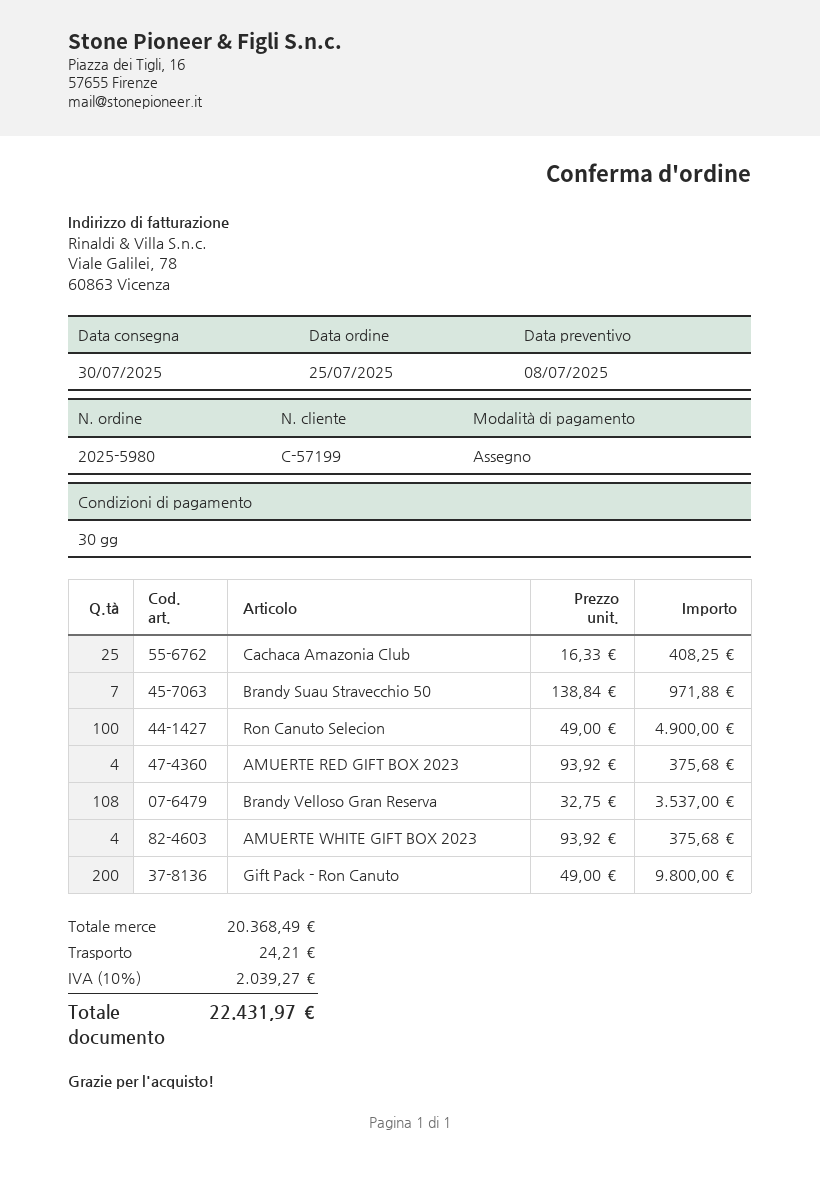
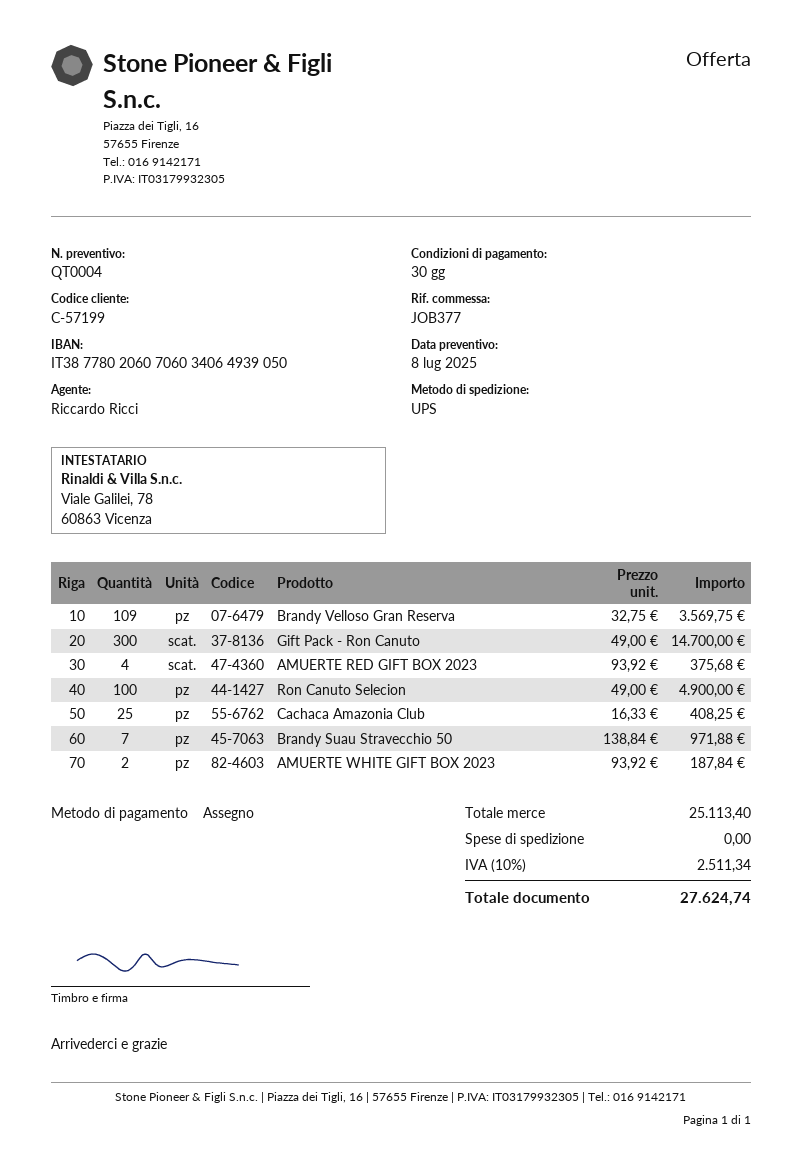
Brandy Velloso Gran Reserva: 108 x 32.75 = 3537.00 -> 109 x 32.75 = 3569.75
AMUERTE WHITE GIFT BOX 2023: 4 x 93.92 = 375.68 -> 2 x 93.92 = 187.84
Gift Pack - Ron Canuto: 200 x 49.00 = 9800.00 -> 300 x 49.00 = 14700.00
subtotal: 20368.49 -> 25113.40
shipping: 24.21 -> 0.00
tax: 10% = 2039.27 -> 10% = 2511.34
total: 22431.97 -> 27624.74

